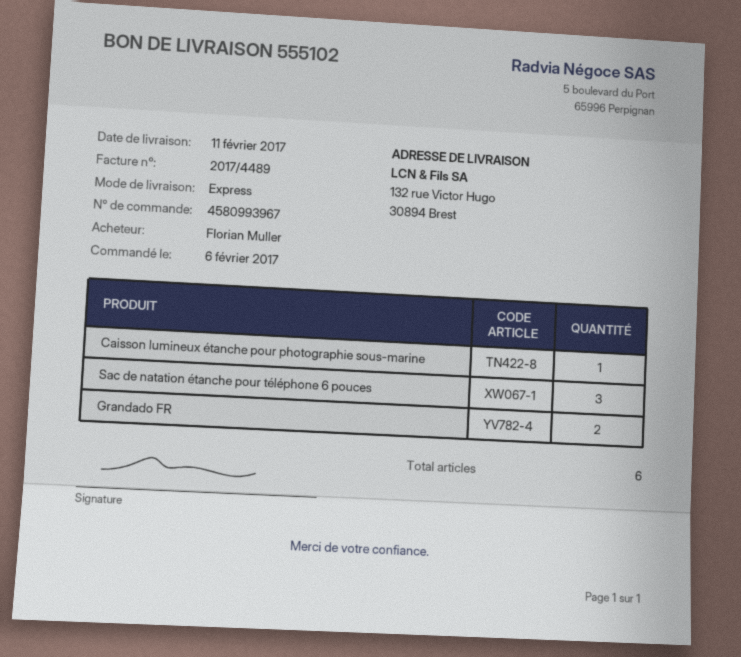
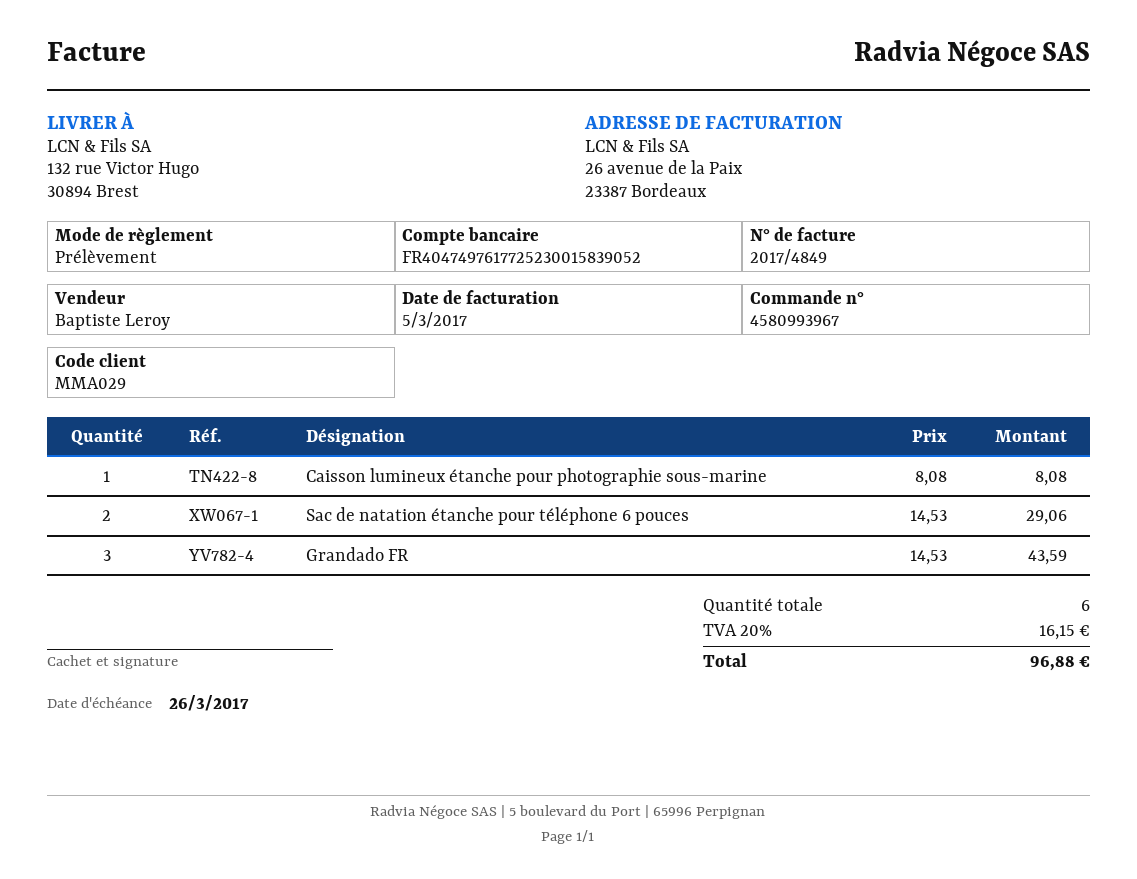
invoice number: 2017/4489 -> 2017/4849
Sac de natation étanche pour téléphone 6 pouces: 3 -> 2
Grandado FR: 2 -> 3

